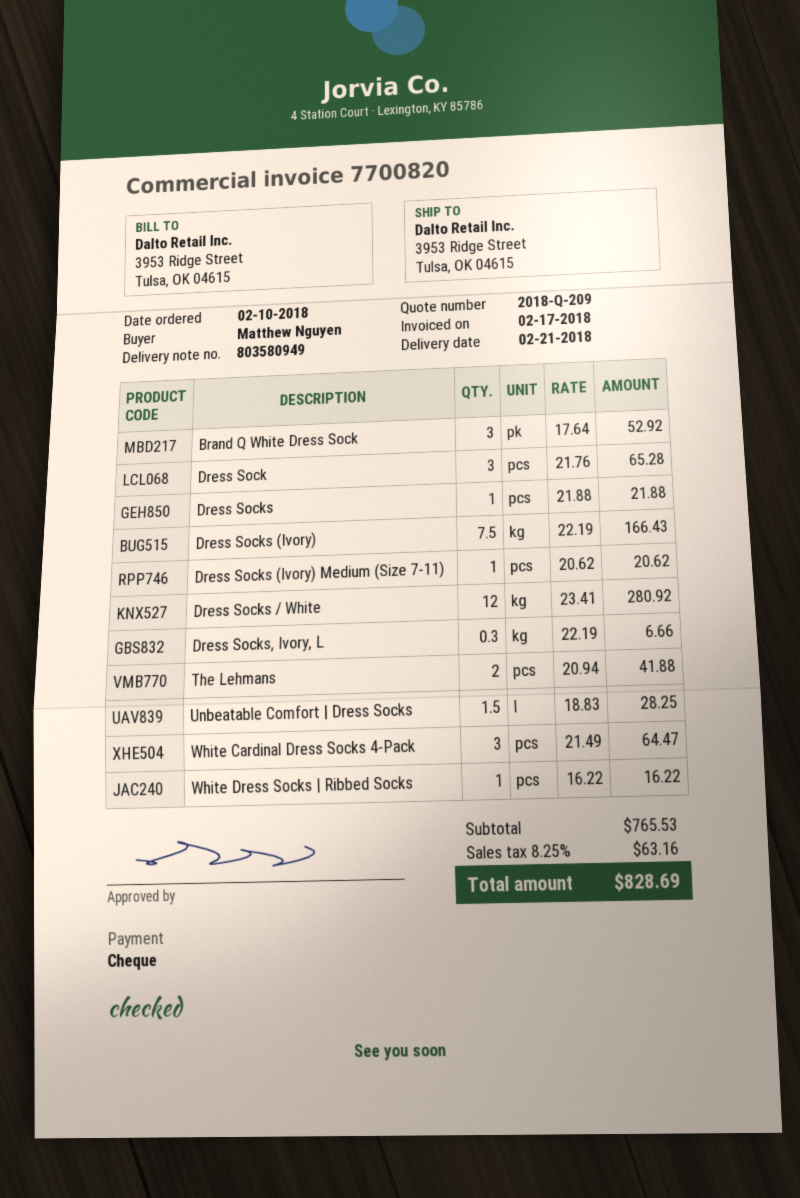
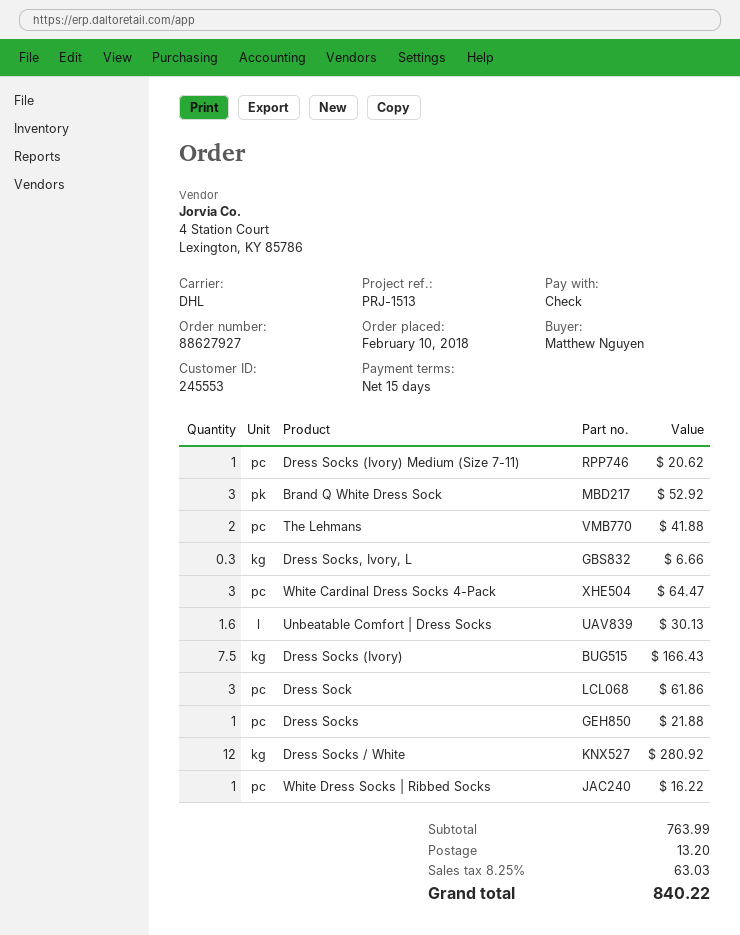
Dress Sock: 3 for 65.28 -> 3 for 61.86
Unbeatable Comfort | Dress Socks: 1.5 for 28.25 -> 1.6 for 30.13
subtotal: 765.53 -> 763.99
shipping: none -> 13.20
tax: 8.25% = 63.16 -> 8.25% = 63.03
total: 828.69 -> 840.22

